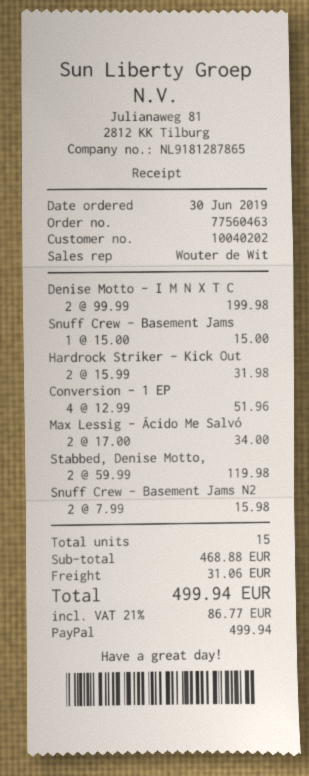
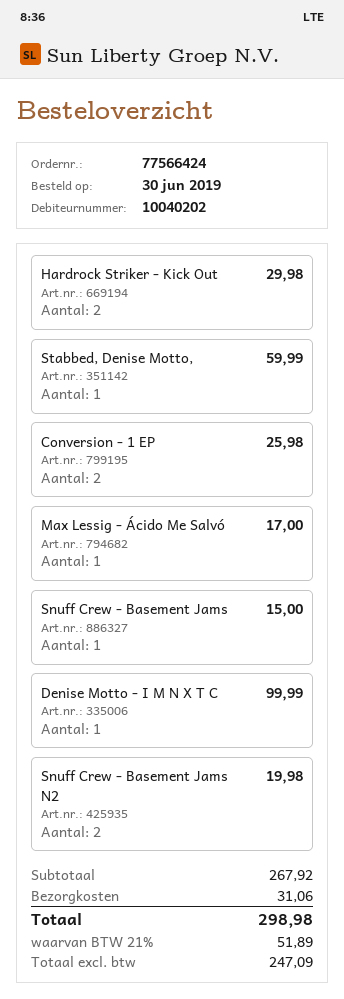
order number: 77560463 -> 77566424
Denise Motto - I M N X T C: 2 for 199.98 -> 1 for 99.99
Hardrock Striker - Kick Out: 2 for 31.98 -> 2 for 29.98
Conversion - 1 EP: 4 for 51.96 -> 2 for 25.98
Max Lessig - Ácido Me Salvó: 2 for 34.00 -> 1 for 17.00
Stabbed, Denise Motto,: 2 for 119.98 -> 1 for 59.99
Snuff Crew - Basement Jams N2: 2 for 15.98 -> 2 for 19.98
subtotal: 468.88 -> 267.92
tax: 21% = 86.77 -> 21% = 51.89
total: 499.94 -> 298.98

